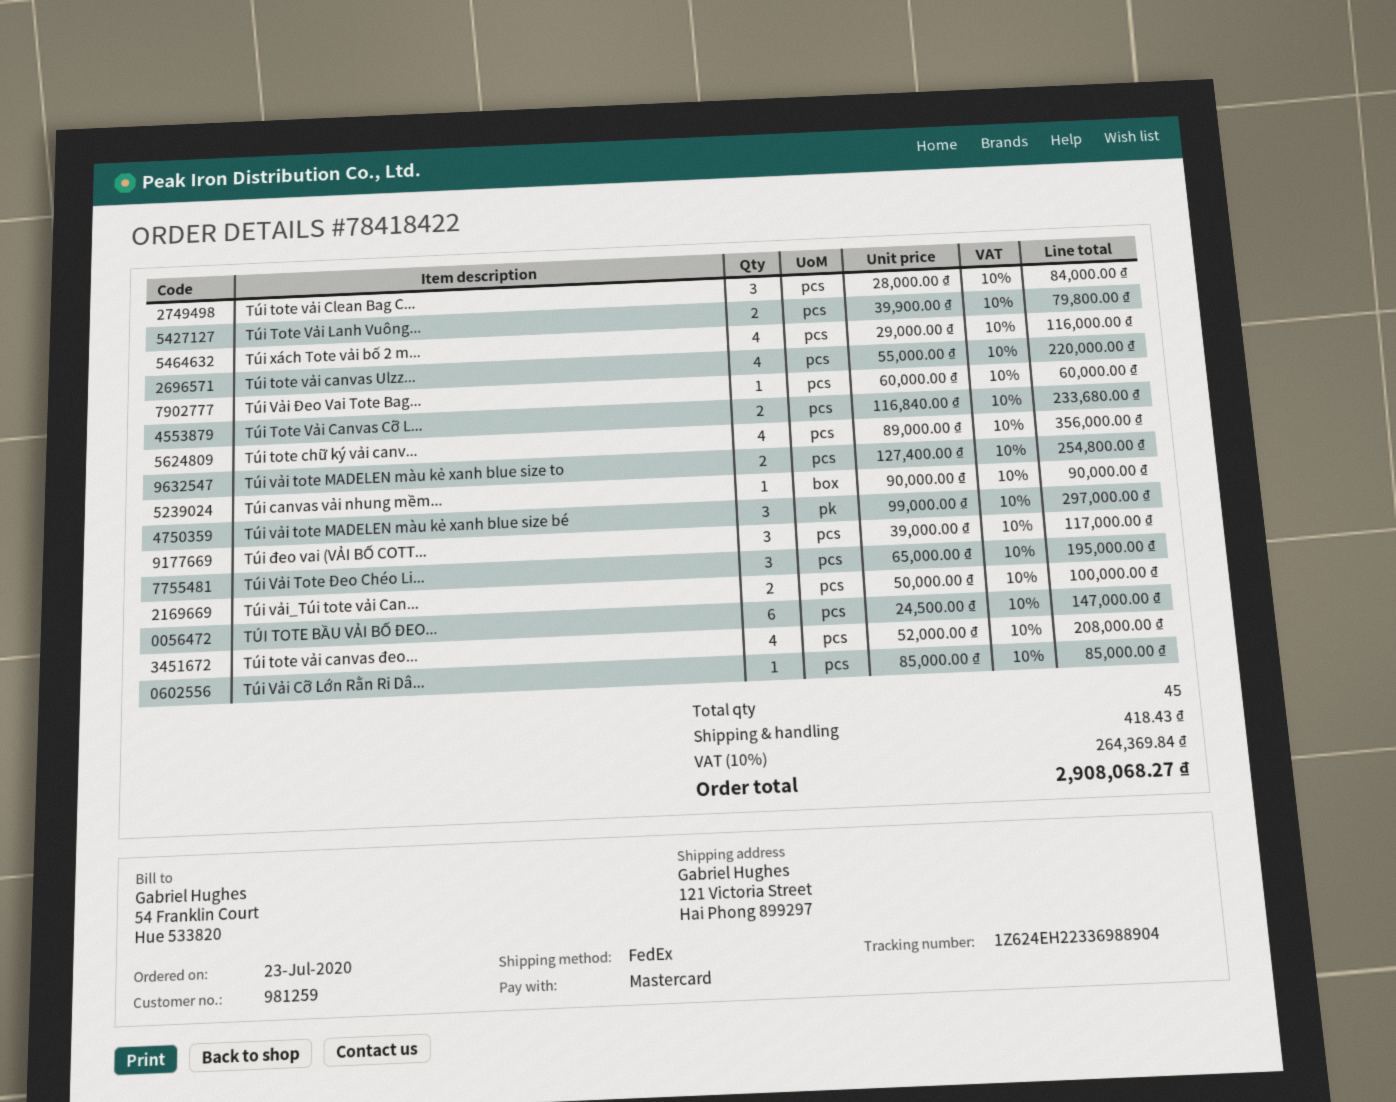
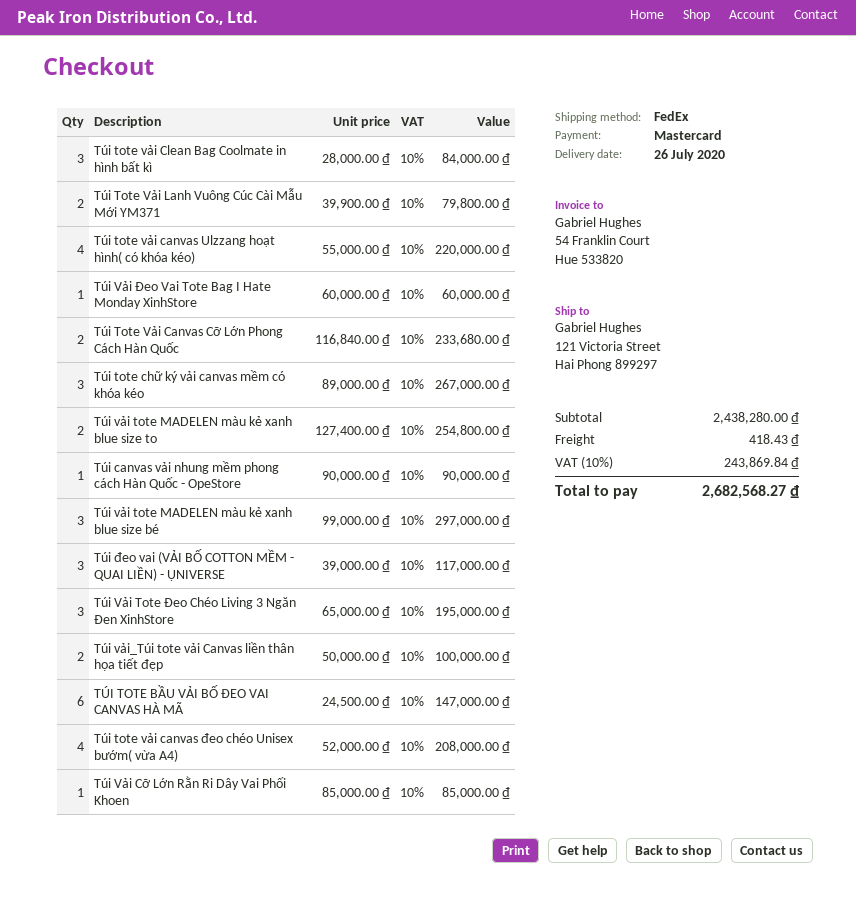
Túi xách Tote vải bố 2 m...: 4 x 29000.00 = 116000.00 -> none
Túi tote chữ ký vải canv...: 4 x 89000.00 = 356000.00 -> 3 x 89000.00 = 267000.00
tax: 10% = 264369.84 -> 10% = 243869.84
total: 2908068.27 -> 2682568.27

